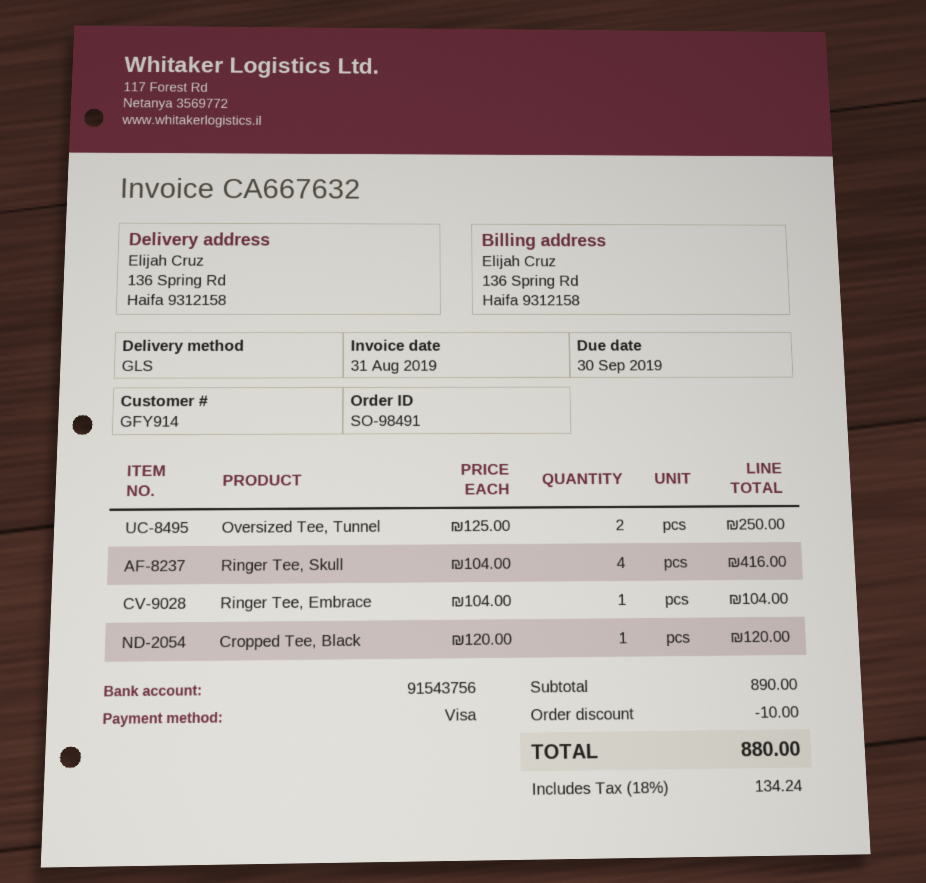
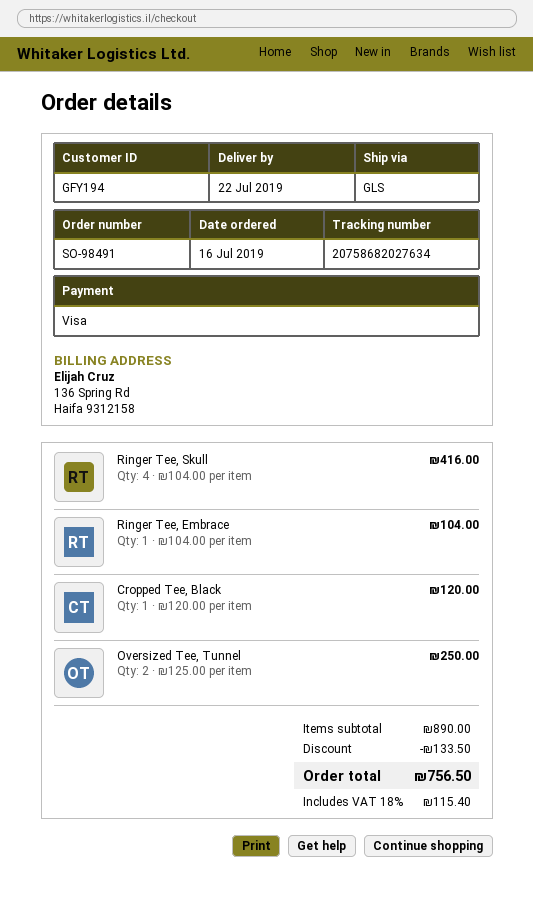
customer number: GFY914 -> GFY194
discount: 10.00 -> 133.50
tax: 18% = 134.24 -> 18% = 115.40
total: 880.00 -> 756.50

